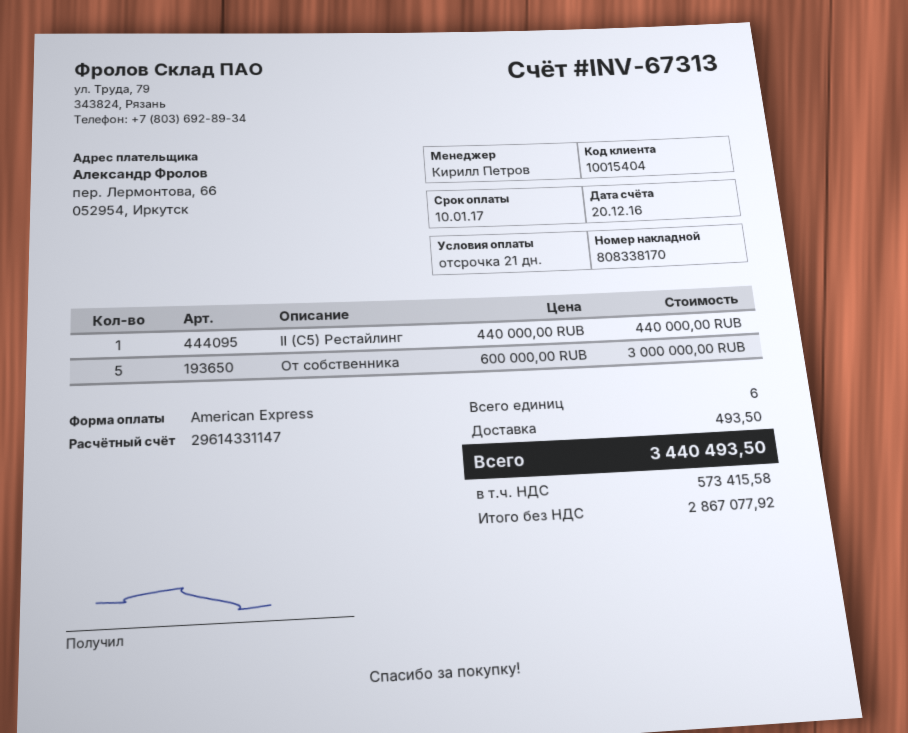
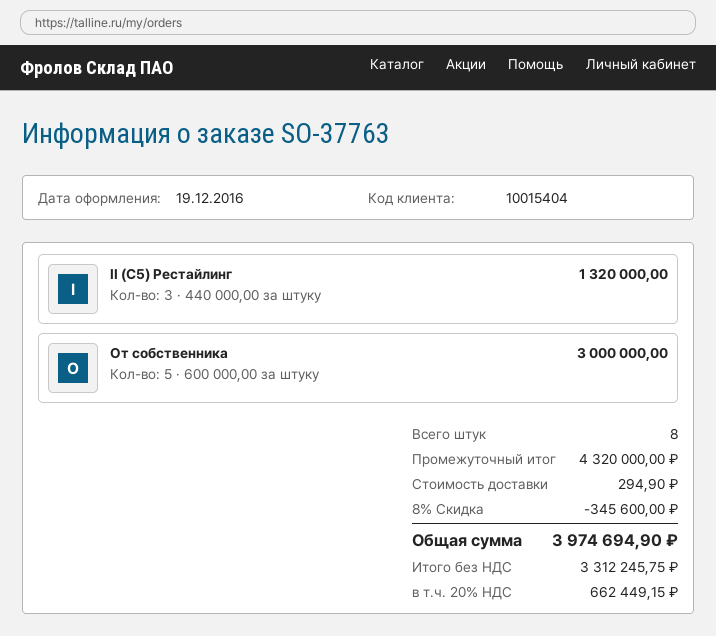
II (C5) Рестайлинг: 1 x 440000.00 = 440000.00 -> 3 x 440000.00 = 1320000.00
total quantity: 6 -> 8
discount: none -> 8% = 345600.00
shipping: 493.50 -> 294.90
net: 2867077.92 -> 3312245.75
tax: 573415.58 -> 662449.15
total: 3440493.50 -> 3974694.90

